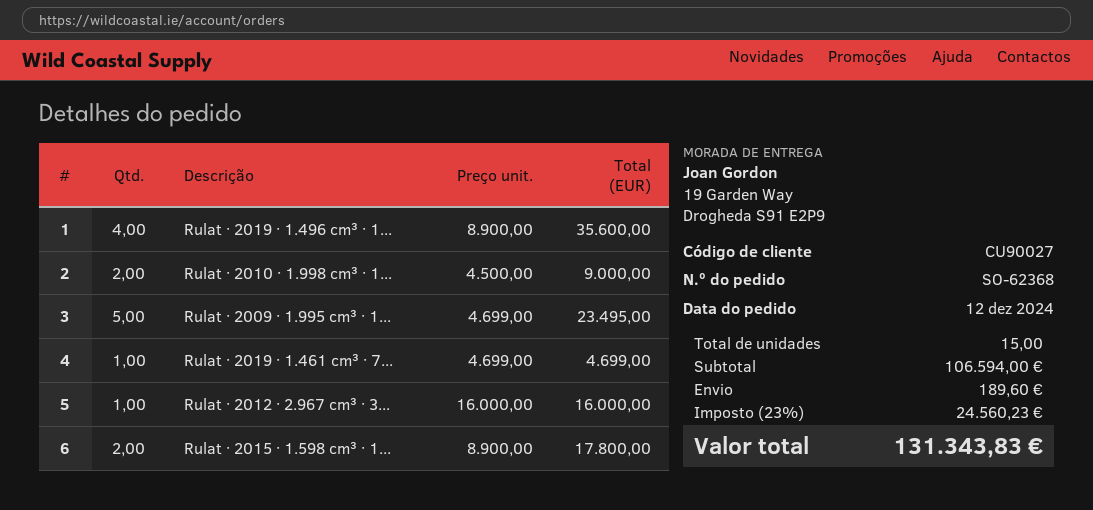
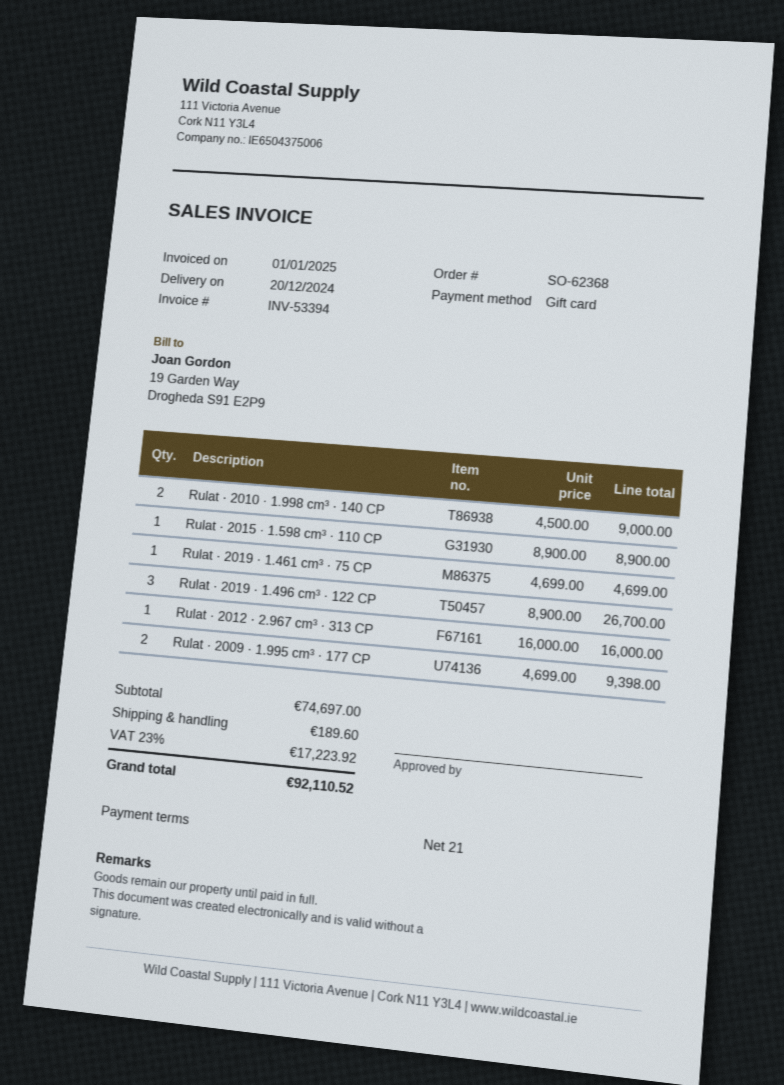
Rulat · 2019 · 1.496 cm³ · 1...: 4 x 8900.00 = 35600.00 -> 3 x 8900.00 = 26700.00
Rulat · 2009 · 1.995 cm³ · 1...: 5 x 4699.00 = 23495.00 -> 2 x 4699.00 = 9398.00
Rulat · 2015 · 1.598 cm³ · 1...: 2 x 8900.00 = 17800.00 -> 1 x 8900.00 = 8900.00
subtotal: 106594.00 -> 74697.00
tax: 23% = 24560.23 -> 23% = 17223.92
total: 131343.83 -> 92110.52

